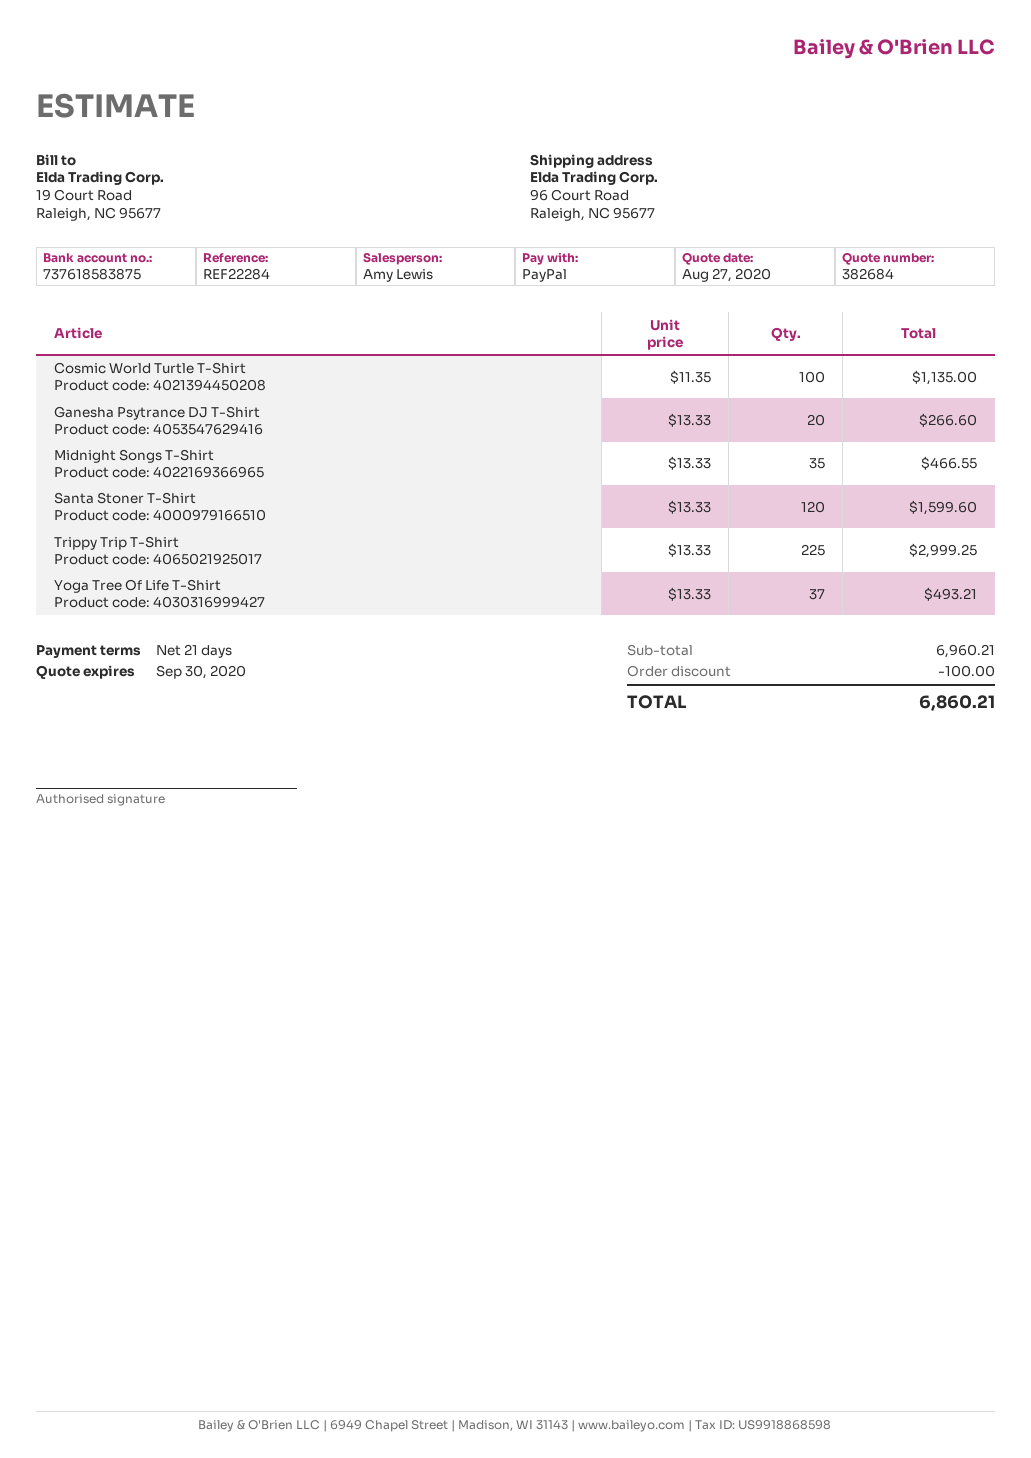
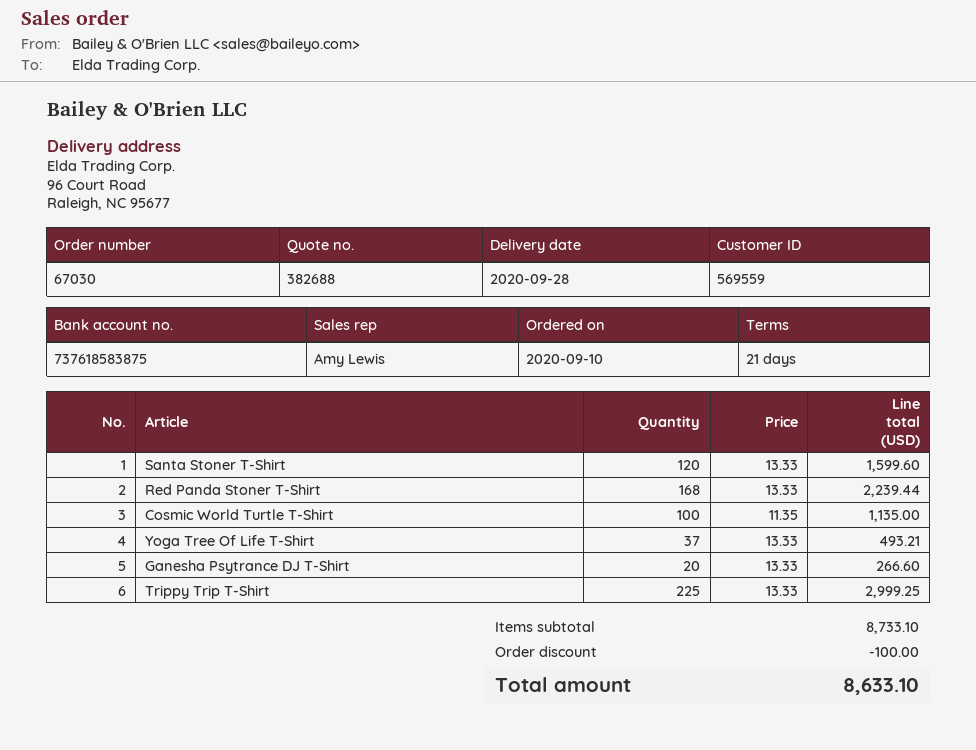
quote number: 382684 -> 382688
Midnight Songs T-Shirt: 35 x 13.33 = 466.55 -> none
Red Panda Stoner T-Shirt: none -> 168 x 13.33 = 2239.44
subtotal: 6960.21 -> 8733.10
total: 6860.21 -> 8633.10

